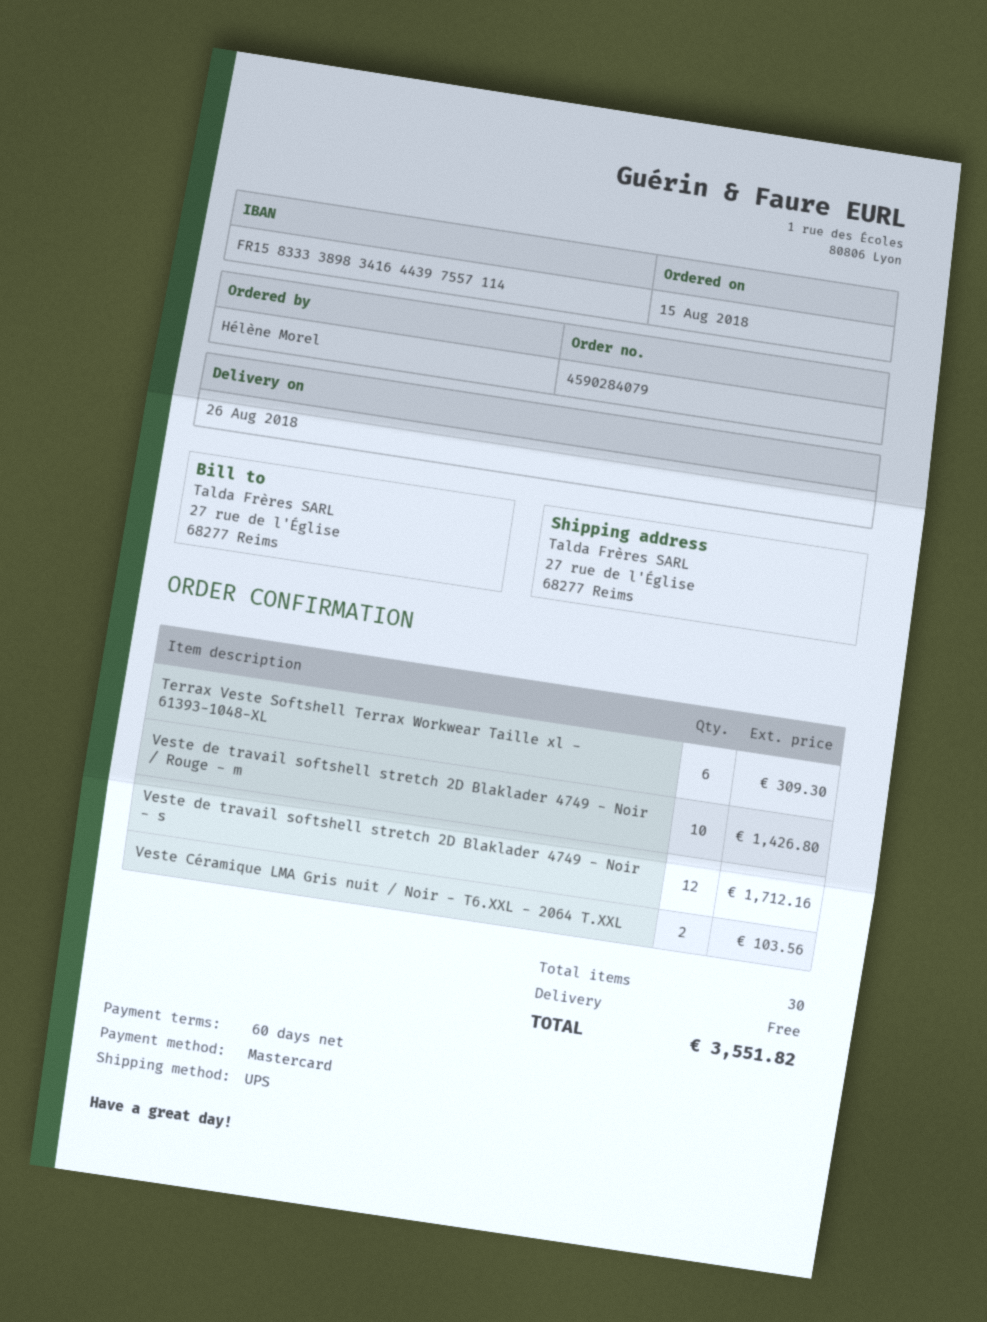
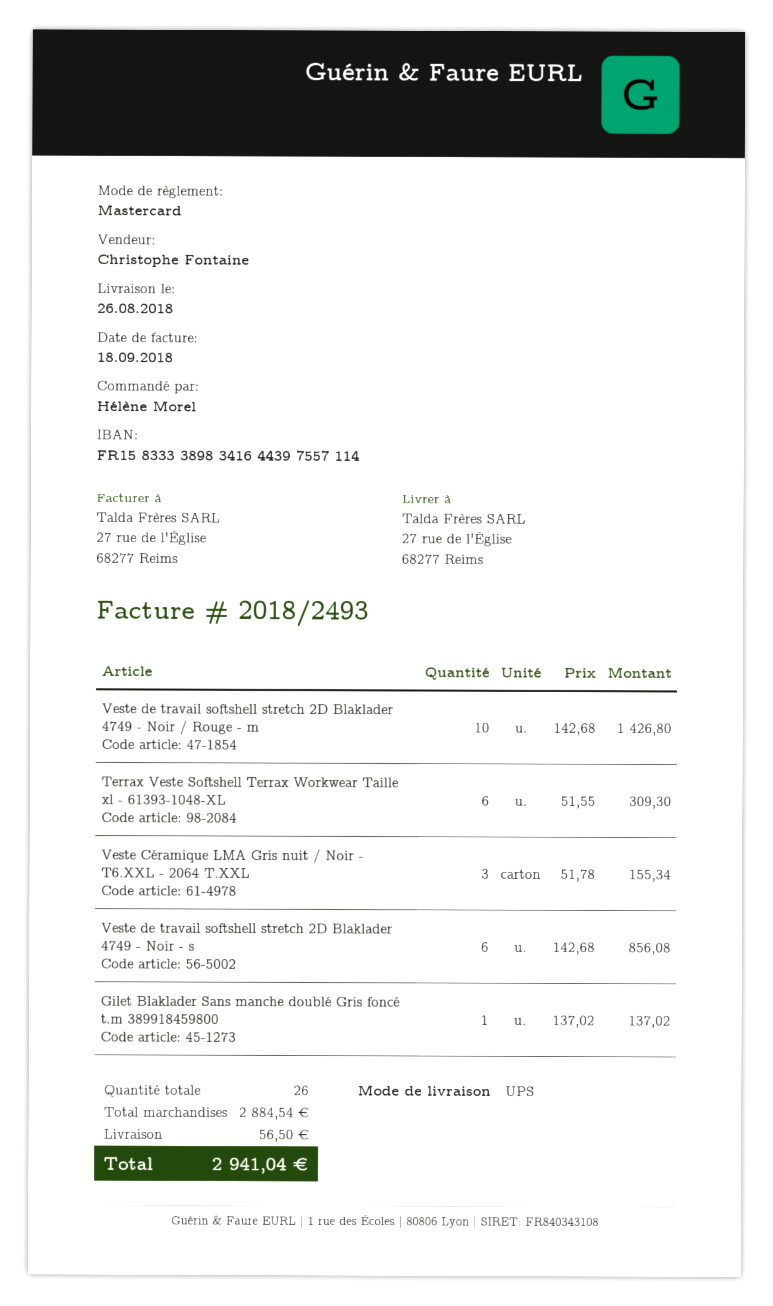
Veste de travail softshell stretch 2D Blaklader 4749 - Noir - s: 12 for 1712.16 -> 6 for 856.08
Veste Céramique LMA Gris nuit / Noir - T6.XXL - 2064 T.XXL: 2 for 103.56 -> 3 for 155.34
Gilet Blaklader Sans manche doublé Gris foncé t.m 389918459800: none -> 1 for 137.02
total quantity: 30 -> 26
shipping: 0.00 -> 56.50
total: 3551.82 -> 2941.04

